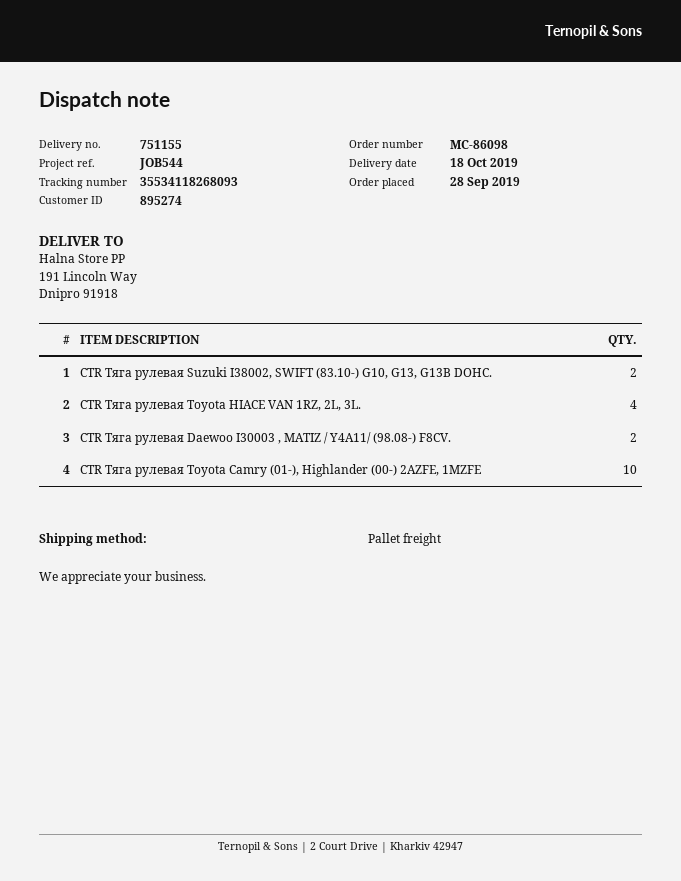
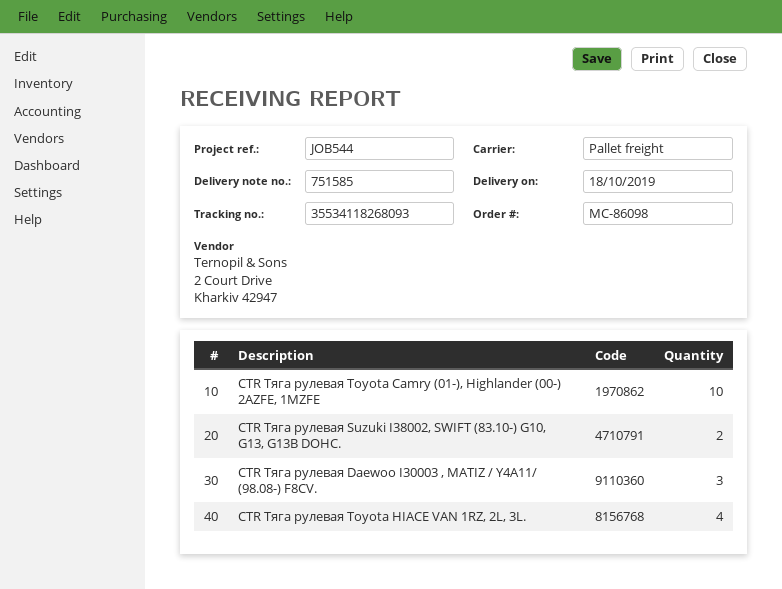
delivery note number: 751155 -> 751585
CTR Тяга рулевая Daewoo I30003 , MATIZ / Y4A11/ (98.08-) F8CV.: 2 -> 3

